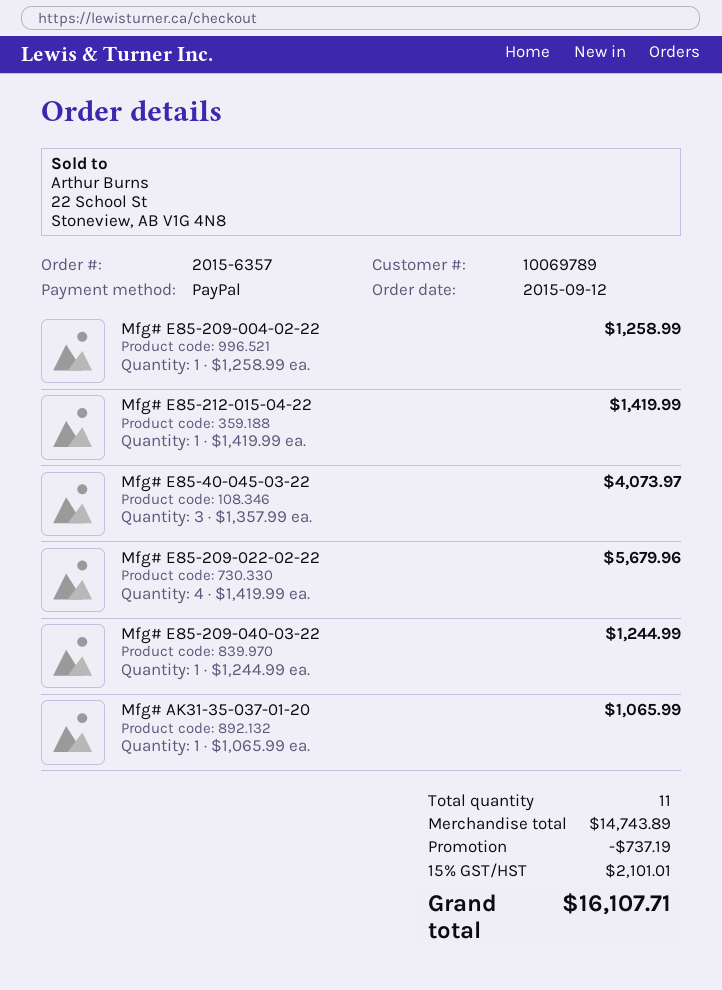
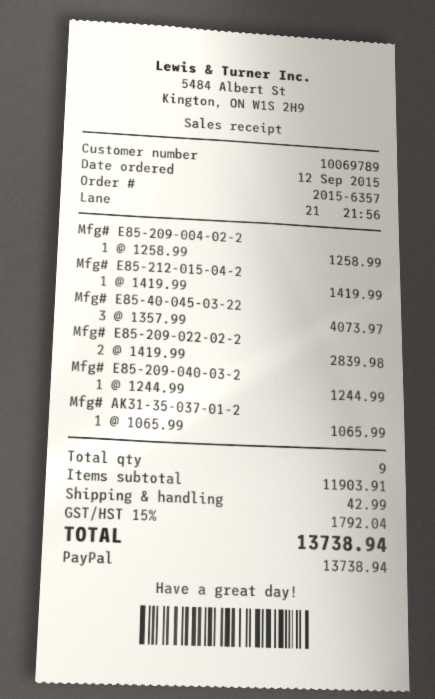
Mfg# E85-209-022-02-22: 4 x 1419.99 = 5679.96 -> 2 x 1419.99 = 2839.98
total quantity: 11 -> 9
subtotal: 14743.89 -> 11903.91
discount: 737.19 -> none
shipping: none -> 42.99
tax: 15% = 2101.01 -> 15% = 1792.04
total: 16107.71 -> 13738.94

